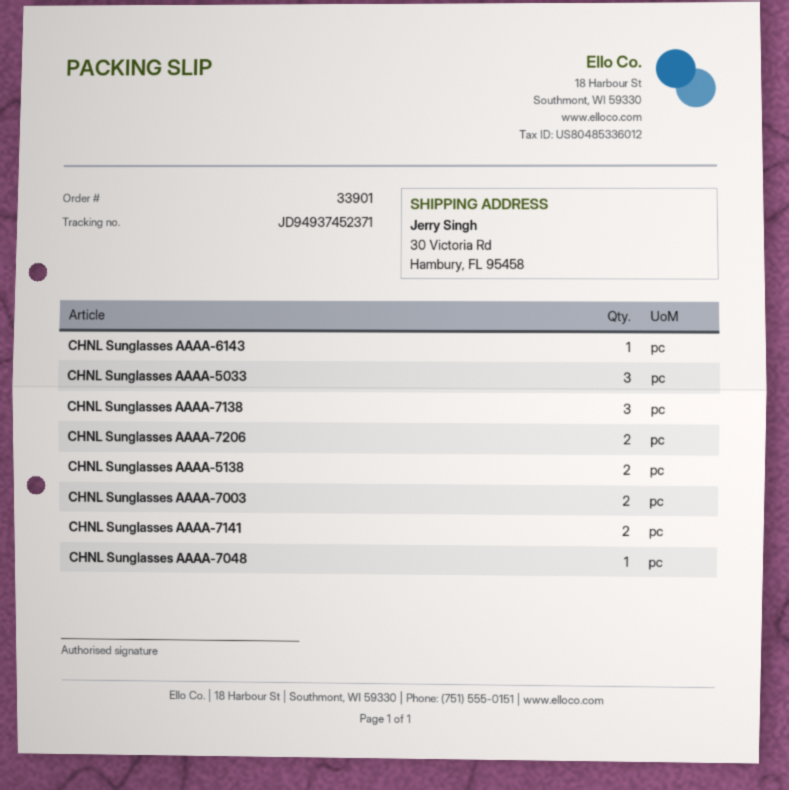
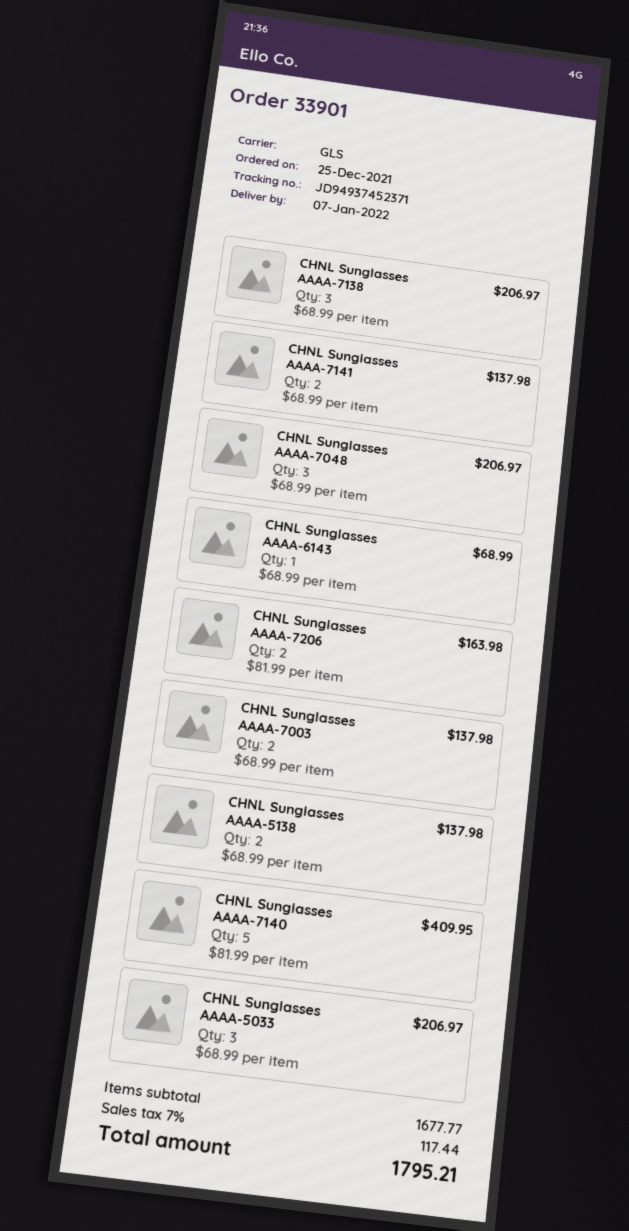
CHNL Sunglasses AAAA-7048: 1 -> 3
CHNL Sunglasses AAAA-7140: none -> 5

